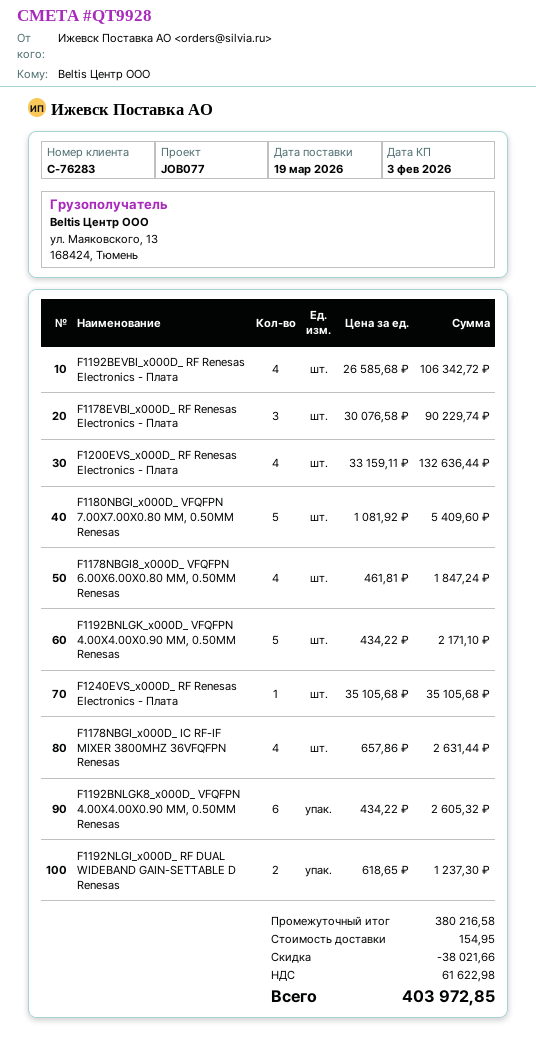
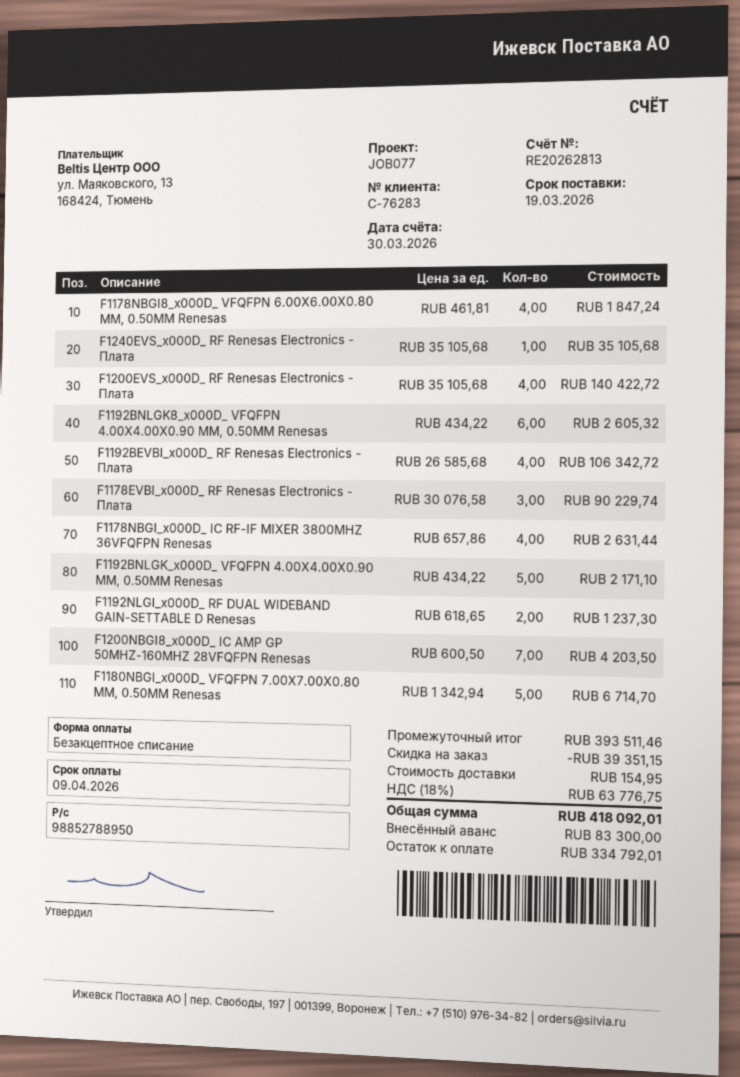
F1200EVS_x000D_ RF Renesas Electronics - Плата: 4 x 33159.11 = 132636.44 -> 4 x 35105.68 = 140422.72
F1180NBGI_x000D_ VFQFPN 7.00X7.00X0.80 MM, 0.50MM Renesas: 5 x 1081.92 = 5409.60 -> 5 x 1342.94 = 6714.70
F1200NBGI8_x000D_ IC AMP GP 50MHZ-160MHZ 28VFQFPN Renesas: none -> 7 x 600.50 = 4203.50
subtotal: 380216.58 -> 393511.46
discount: 38021.66 -> 39351.15
tax: 61622.98 -> 63776.75
total: 403972.85 -> 418092.01

